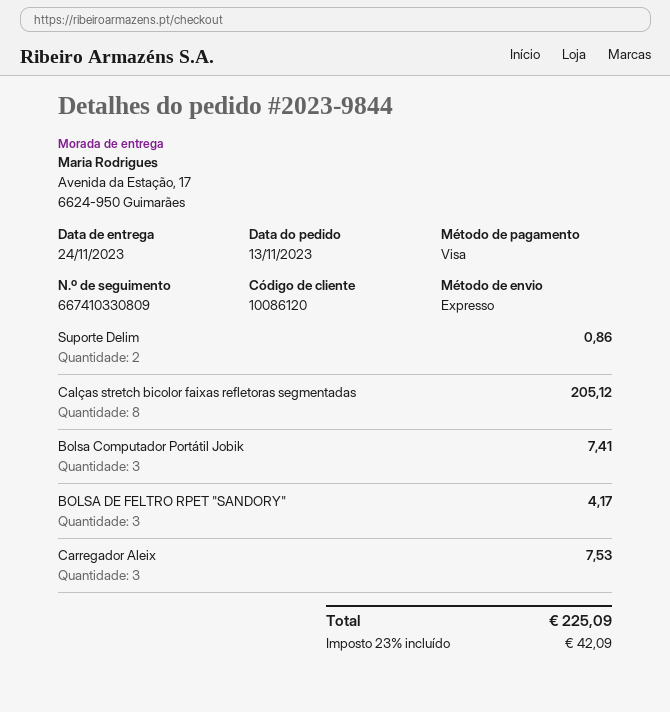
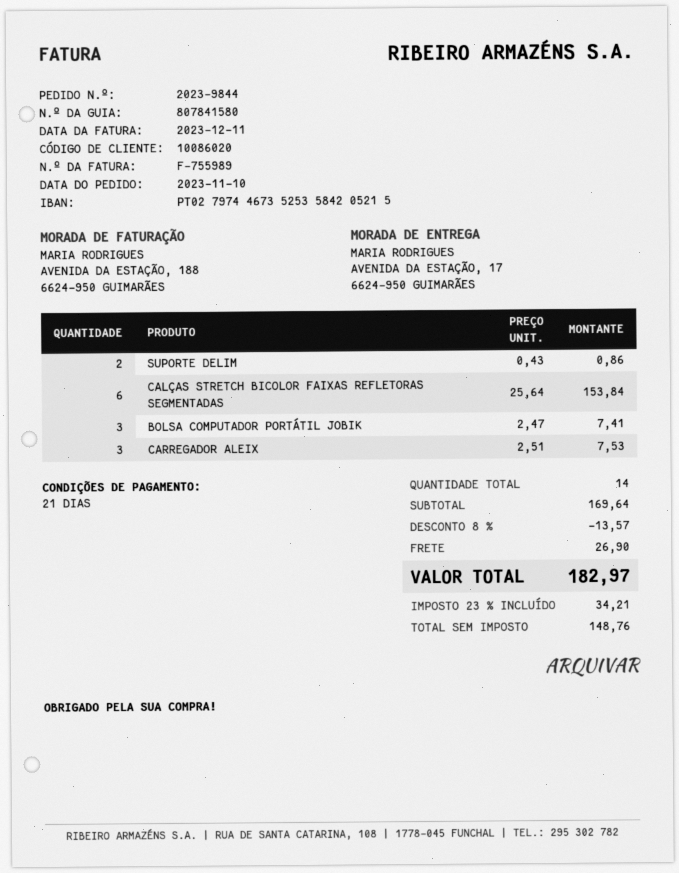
order date: 2023-11-13 -> 2023-11-10
customer number: 10086120 -> 10086020
Calças stretch bicolor faixas refletoras segmentadas: 8 for 205.12 -> 6 for 153.84
BOLSA DE FELTRO RPET "SANDORY": 3 for 4.17 -> none
discount: none -> 8% = 13.57
shipping: none -> 26.90
tax: 23% = 42.09 -> 23% = 34.21
total: 225.09 -> 182.97

